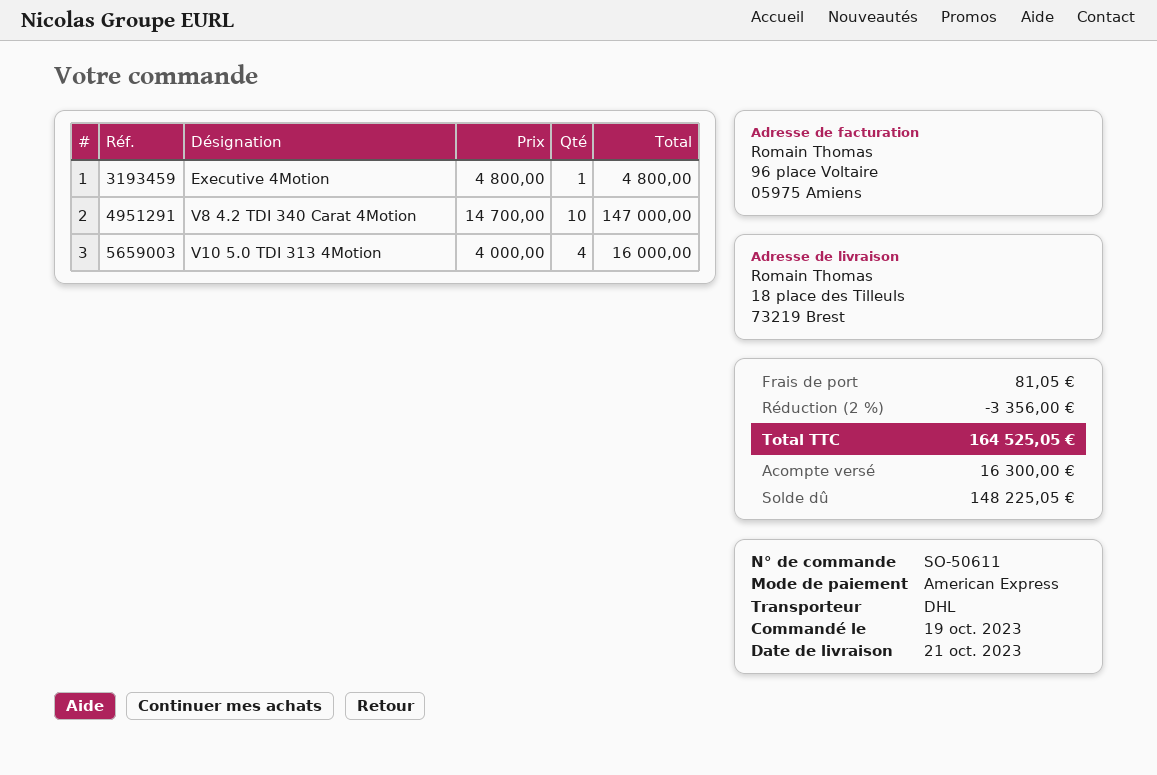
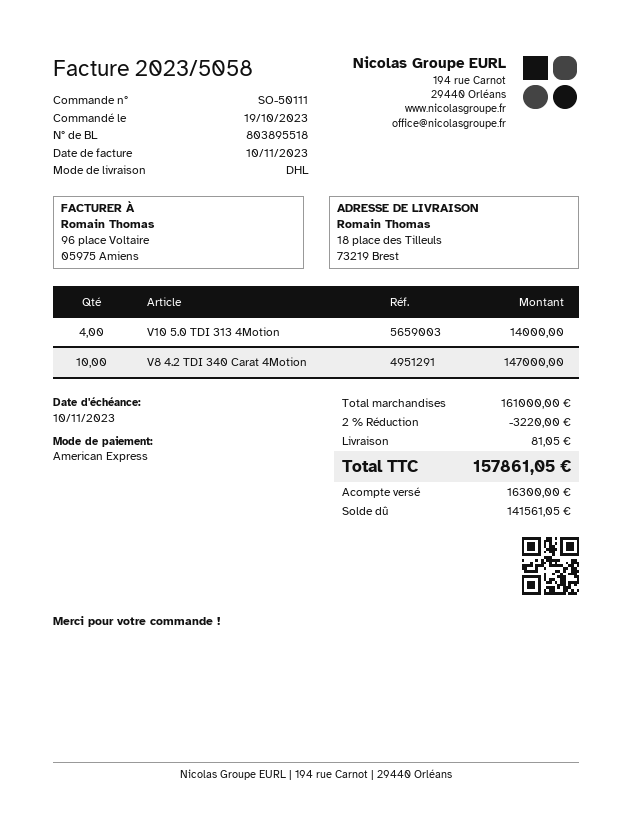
order number: SO-50611 -> SO-50111
Executive 4Motion: 1 for 4800.00 -> none
V10 5.0 TDI 313 4Motion: 4 for 16000.00 -> 4 for 14000.00
discount: 2% = 3356.00 -> 2% = 3220.00
total: 164525.05 -> 157861.05
balance: 148225.05 -> 141561.05

